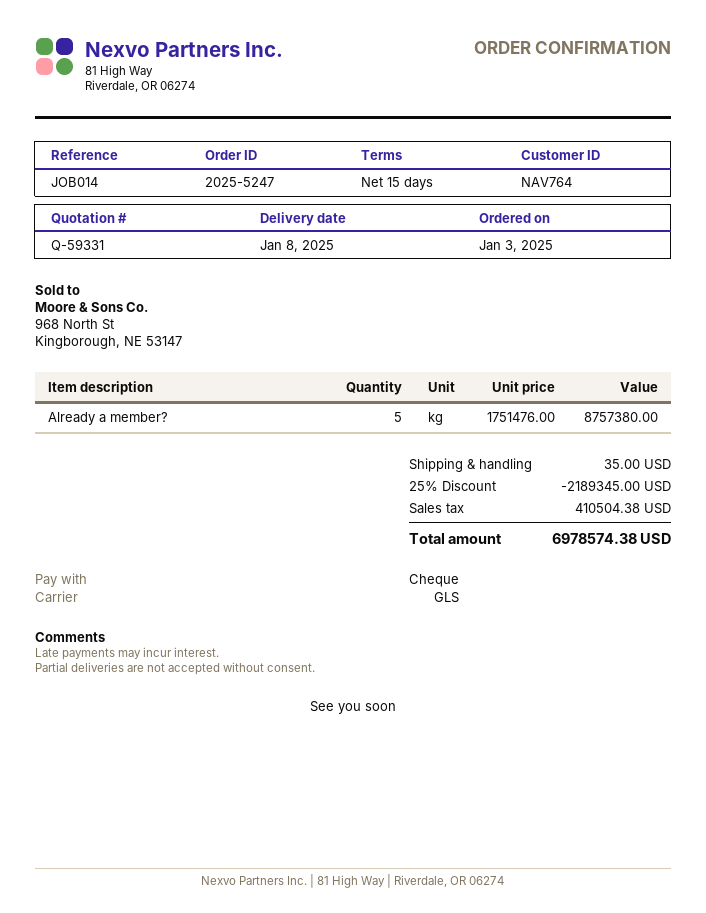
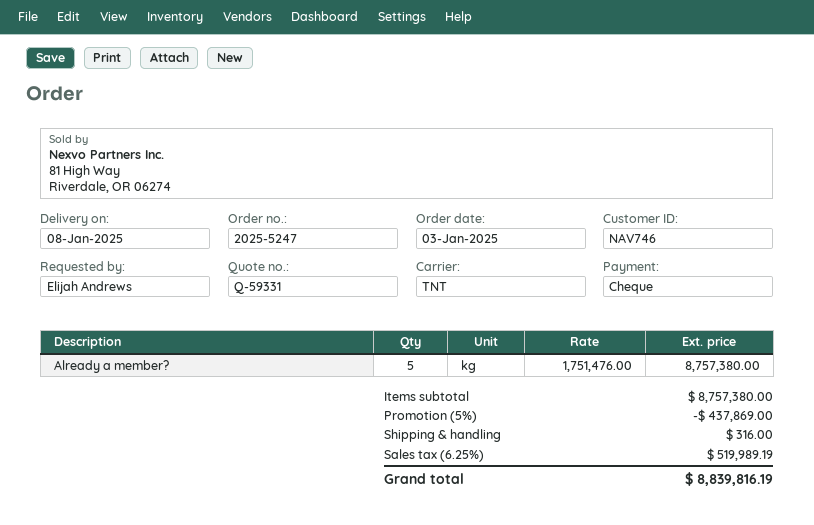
customer number: NAV764 -> NAV746
shipping method: GLS -> TNT
discount: 25% = 2189345.00 -> 5% = 437869.00
shipping: 35.00 -> 316.00
tax: 410504.38 -> 519989.19
total: 6978574.38 -> 8839816.19

